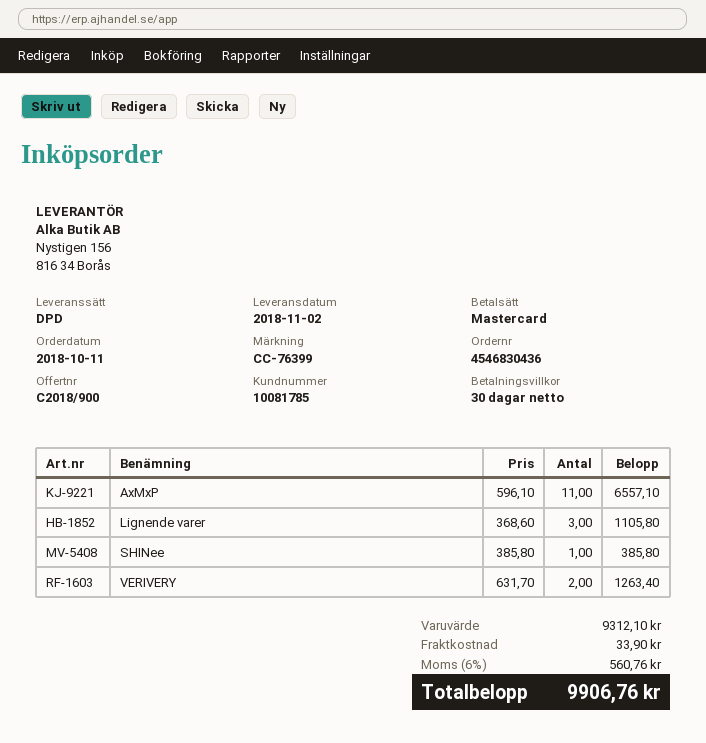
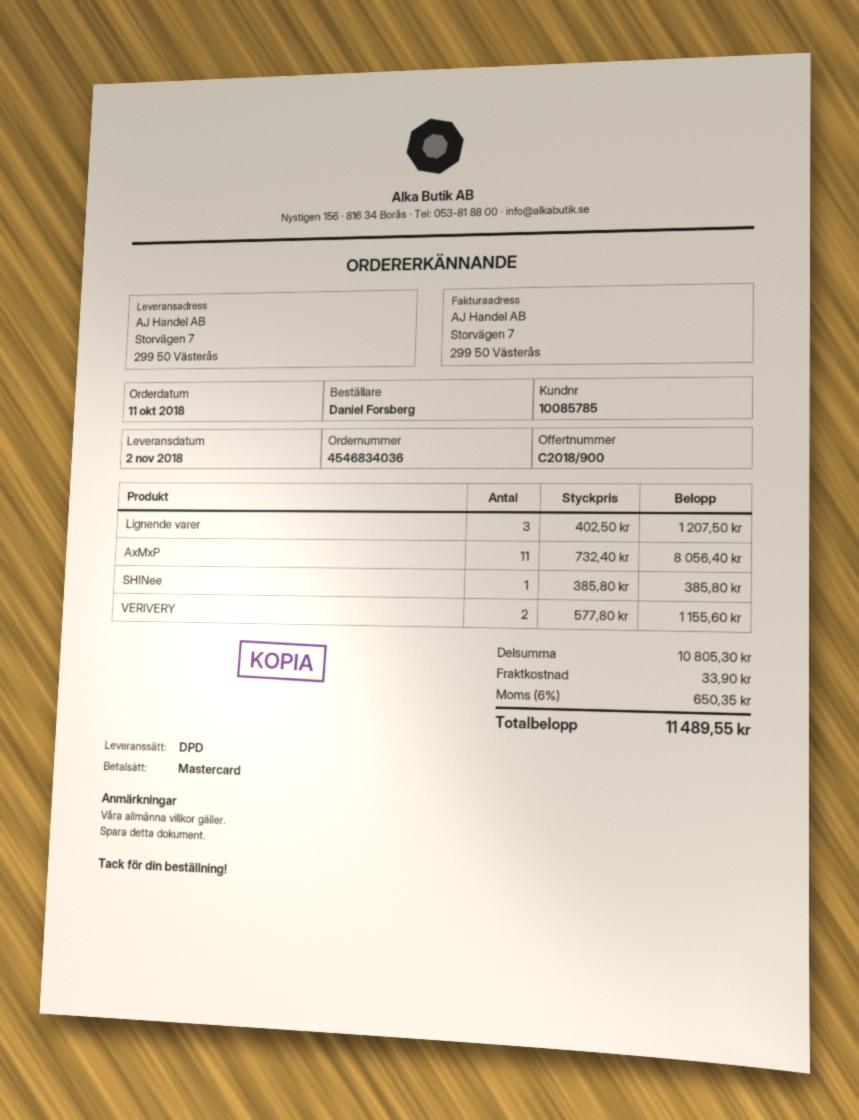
order number: 4546830436 -> 4546834036
customer number: 10081785 -> 10085785
AxMxP: 11 x 596.10 = 6557.10 -> 11 x 732.40 = 8056.40
Lignende varer: 3 x 368.60 = 1105.80 -> 3 x 402.50 = 1207.50
VERIVERY: 2 x 631.70 = 1263.40 -> 2 x 577.80 = 1155.60
subtotal: 9312.10 -> 10805.30
tax: 6% = 560.76 -> 6% = 650.35
total: 9906.76 -> 11489.55

